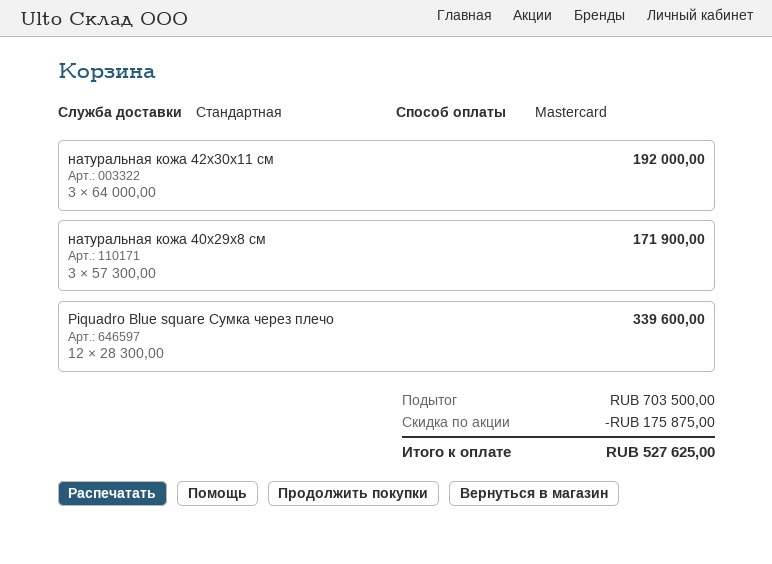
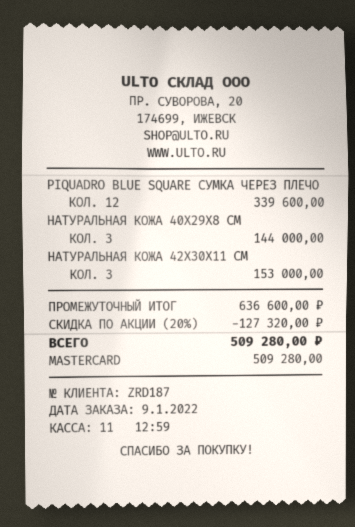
натуральная кожа 42x30x11 см: 3 for 192000.00 -> 3 for 153000.00
натуральная кожа 40x29x8 см: 3 for 171900.00 -> 3 for 144000.00
subtotal: 703500.00 -> 636600.00
discount: 175875.00 -> 127320.00
total: 527625.00 -> 509280.00

